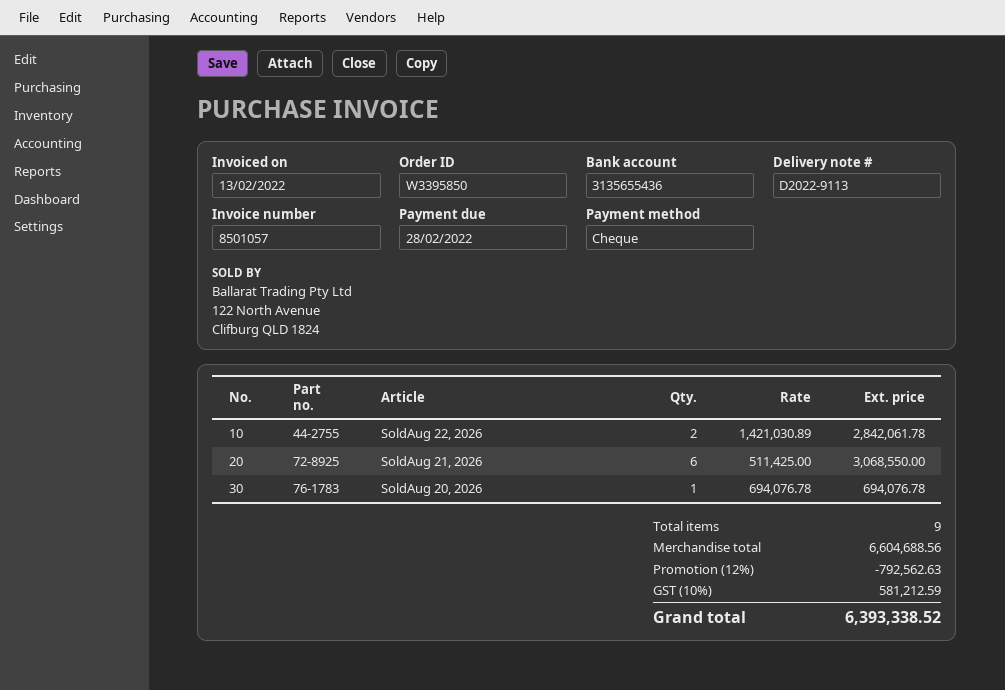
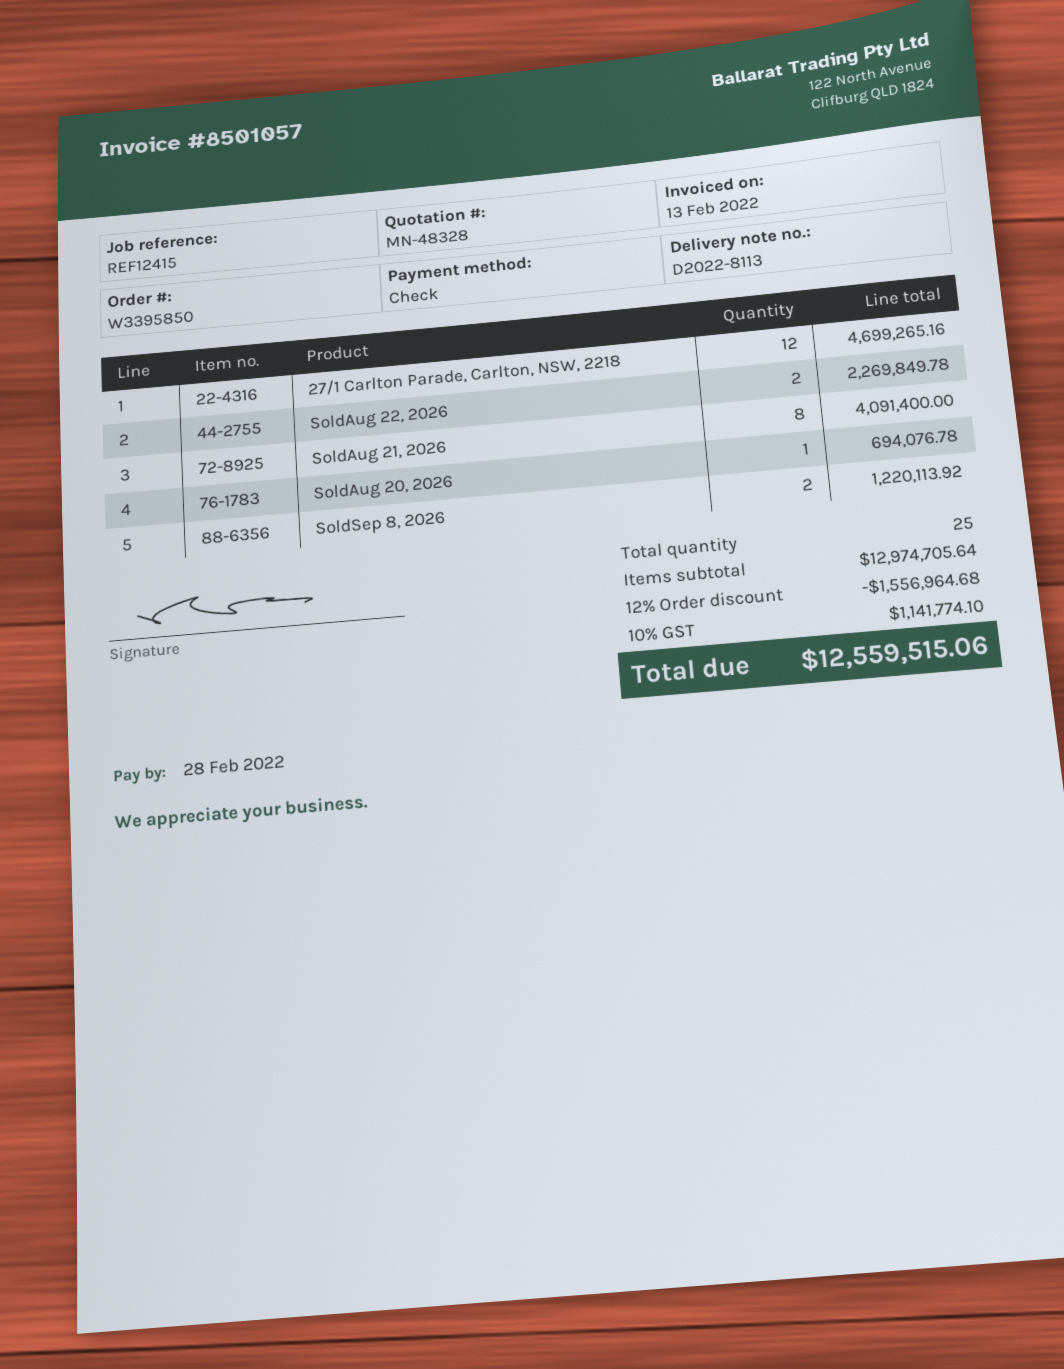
delivery note number: D2022-9113 -> D2022-8113
SoldAug 22, 2026: 2 for 2842061.78 -> 2 for 2269849.78
SoldAug 21, 2026: 6 for 3068550.00 -> 8 for 4091400.00
27/1 Carlton Parade, Carlton, NSW, 2218: none -> 12 for 4699265.16
SoldSep 8, 2026: none -> 2 for 1220113.92
total quantity: 9 -> 25
subtotal: 6604688.56 -> 12974705.64
discount: 12% = 792562.63 -> 12% = 1556964.68
tax: 10% = 581212.59 -> 10% = 1141774.10
total: 6393338.52 -> 12559515.06

